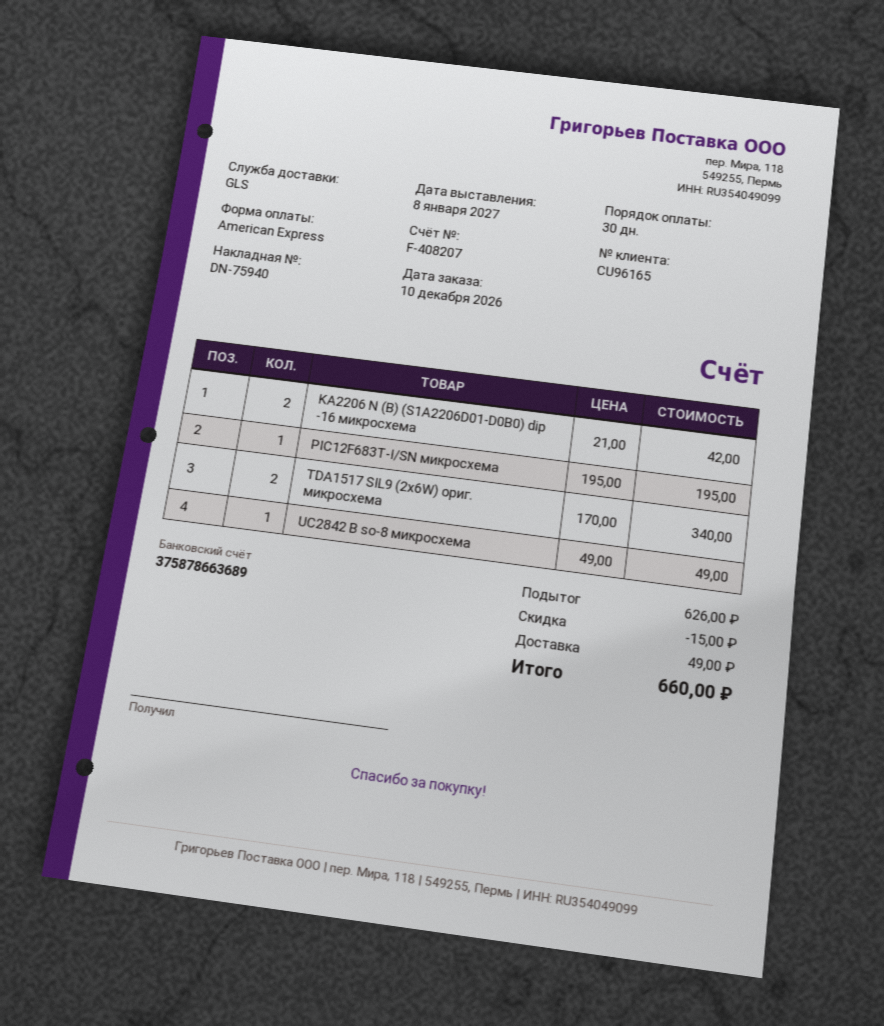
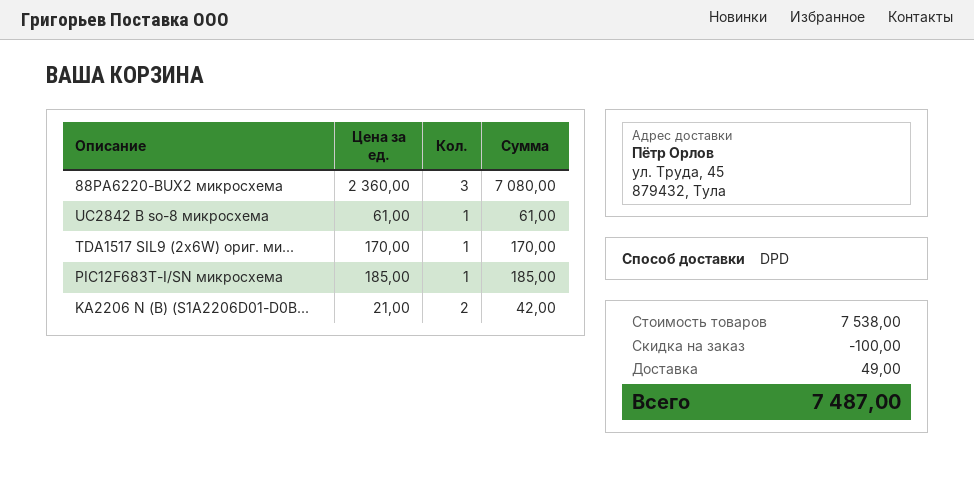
shipping method: GLS -> DPD
PIC12F683T-I/SN микросхема: 1 x 195.00 = 195.00 -> 1 x 185.00 = 185.00
TDA1517 SIL9 (2x6W) ориг. микросхема: 2 x 170.00 = 340.00 -> 1 x 170.00 = 170.00
UC2842 B so-8 микросхема: 1 x 49.00 = 49.00 -> 1 x 61.00 = 61.00
88PA6220-BUX2 микросхема: none -> 3 x 2360.00 = 7080.00
subtotal: 626.00 -> 7538.00
discount: 15.00 -> 100.00
total: 660.00 -> 7487.00

